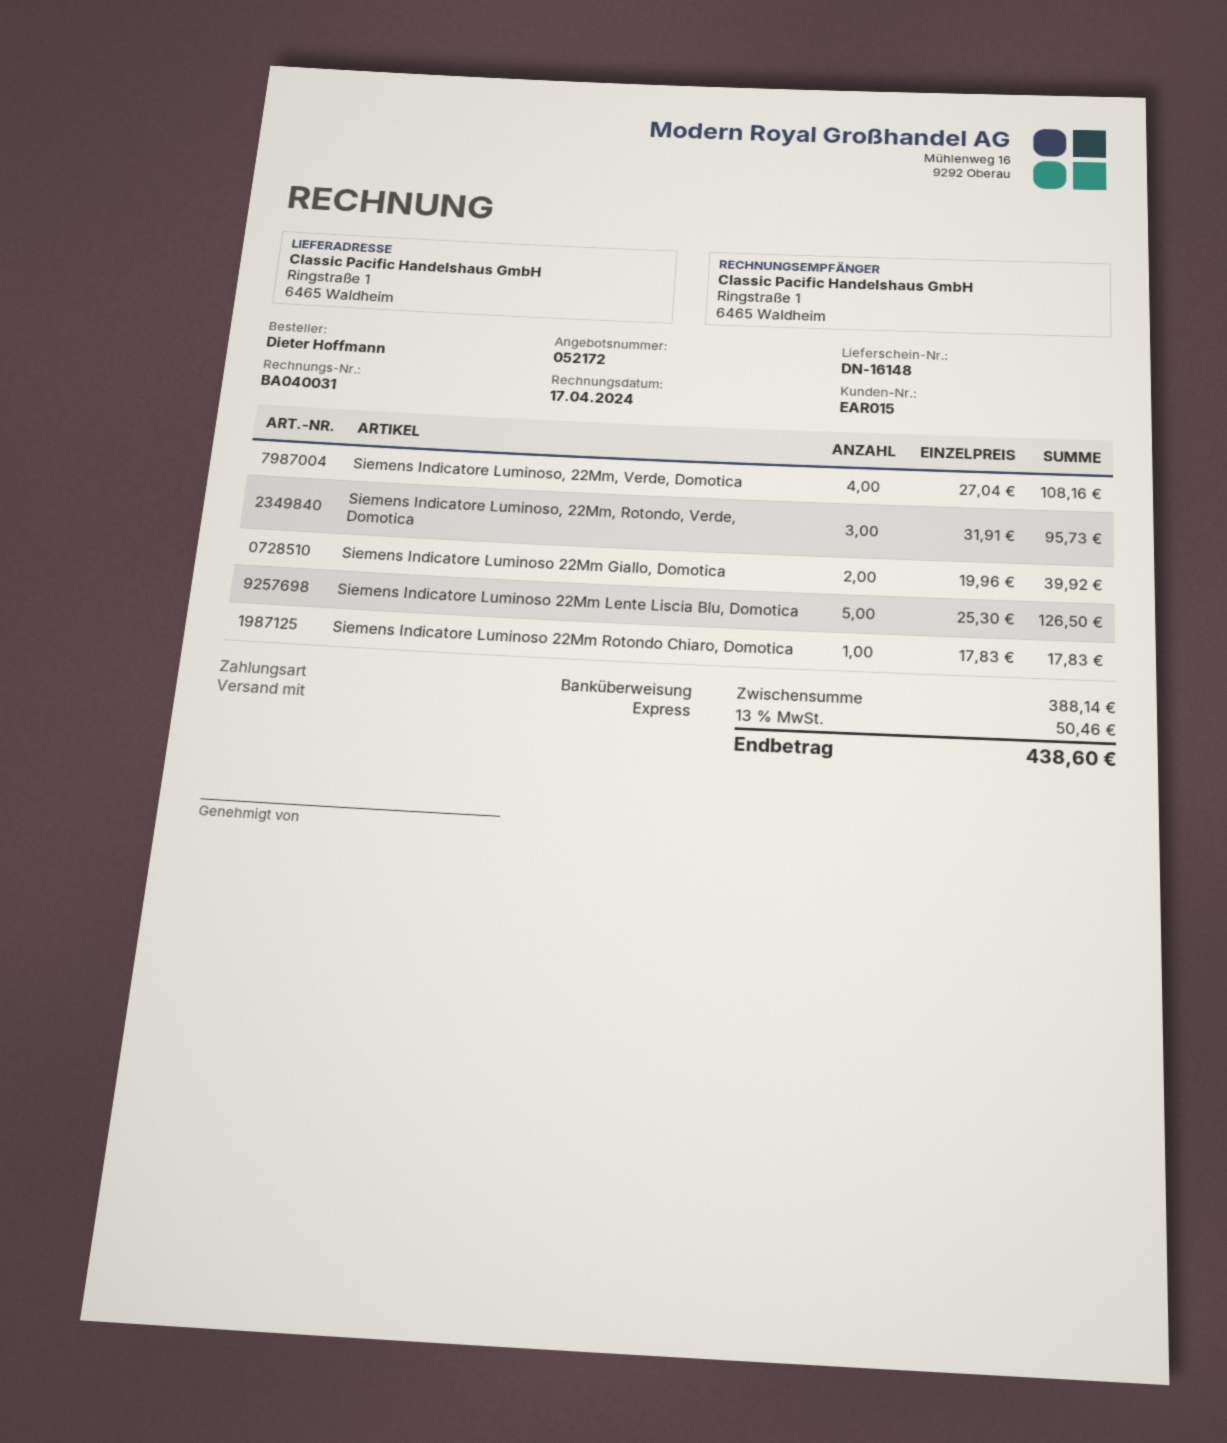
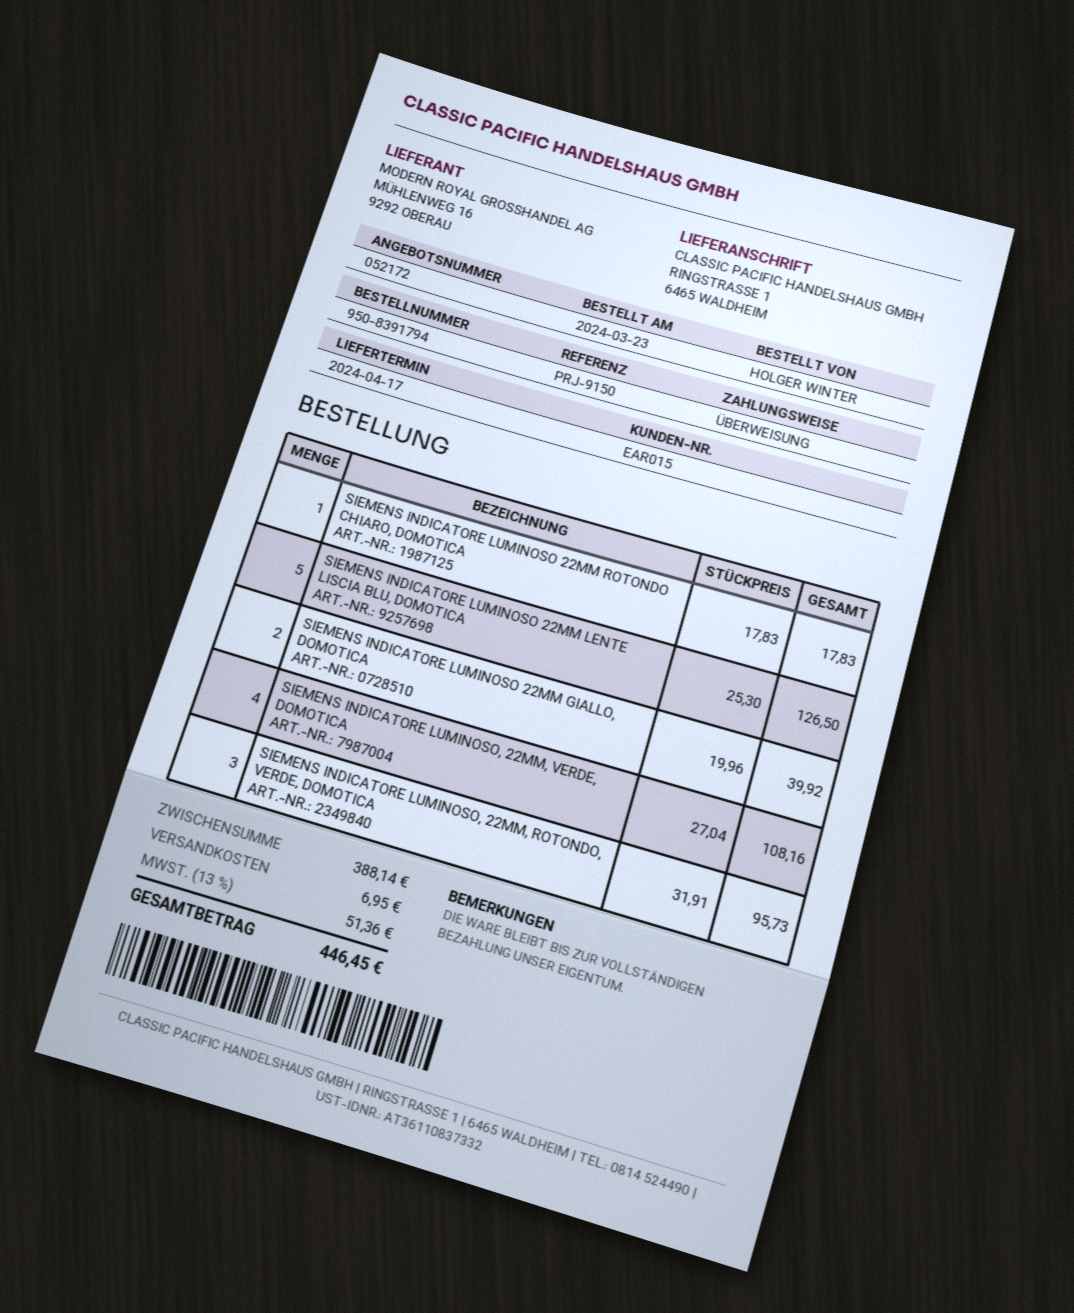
ordered by: Dieter Hoffmann -> HOLGER WINTER
shipping: none -> 6.95
tax: 13% = 50.46 -> 13% = 51.36
total: 438.60 -> 446.45

